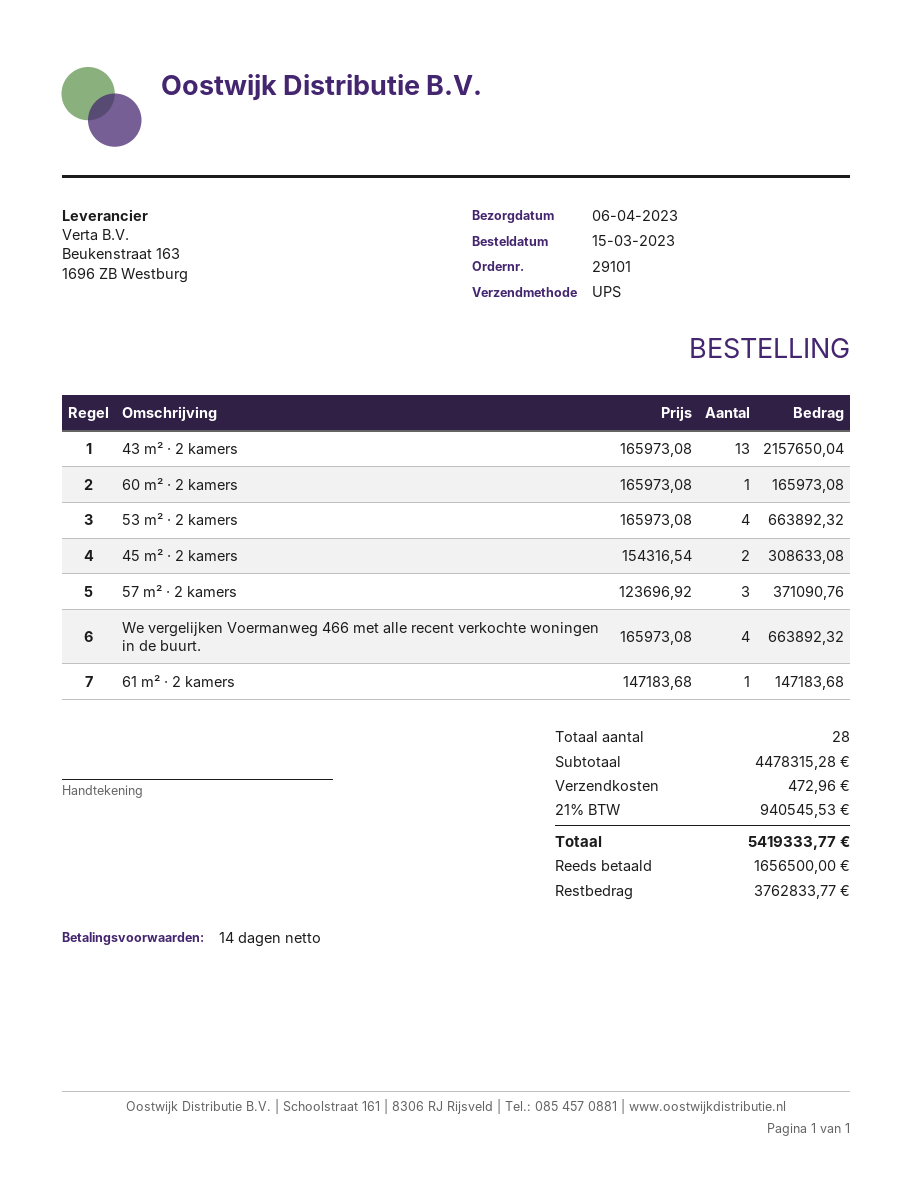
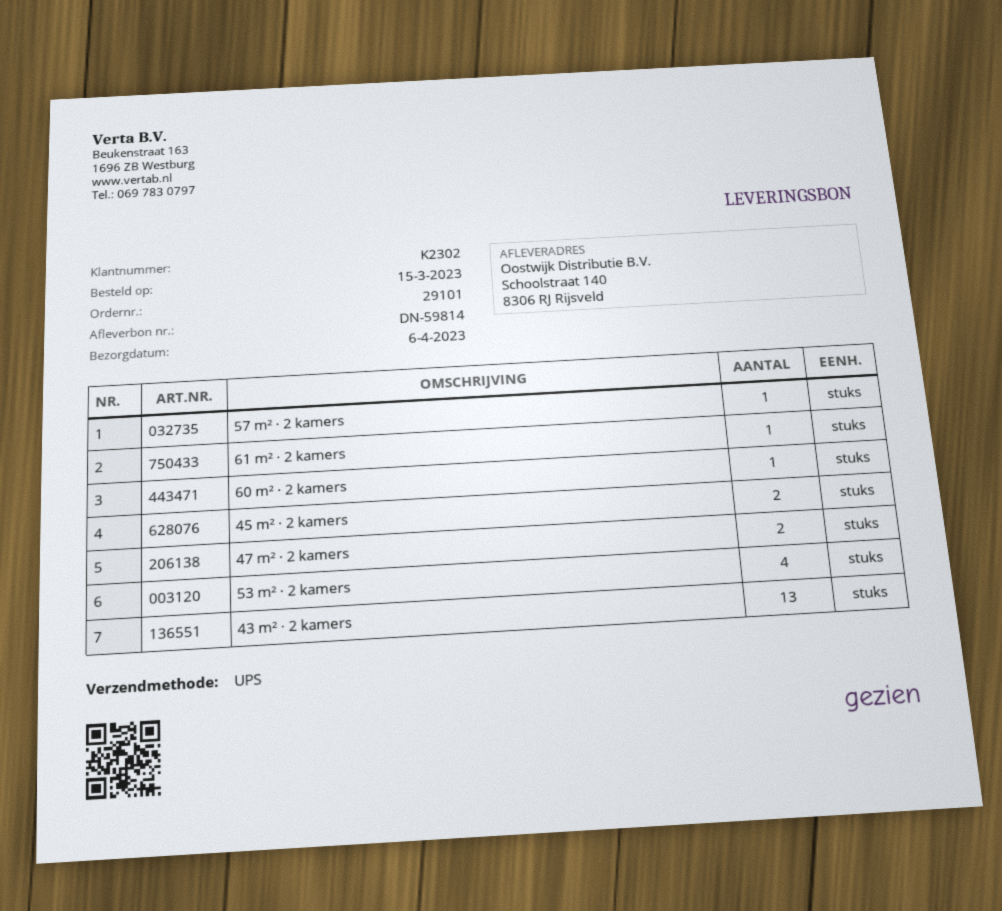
57 m² · 2 kamers: 3 -> 1
We vergelijken Voermanweg 466 met alle recent verkochte woningen in de buurt.: 4 -> none
47 m² · 2 kamers: none -> 2

